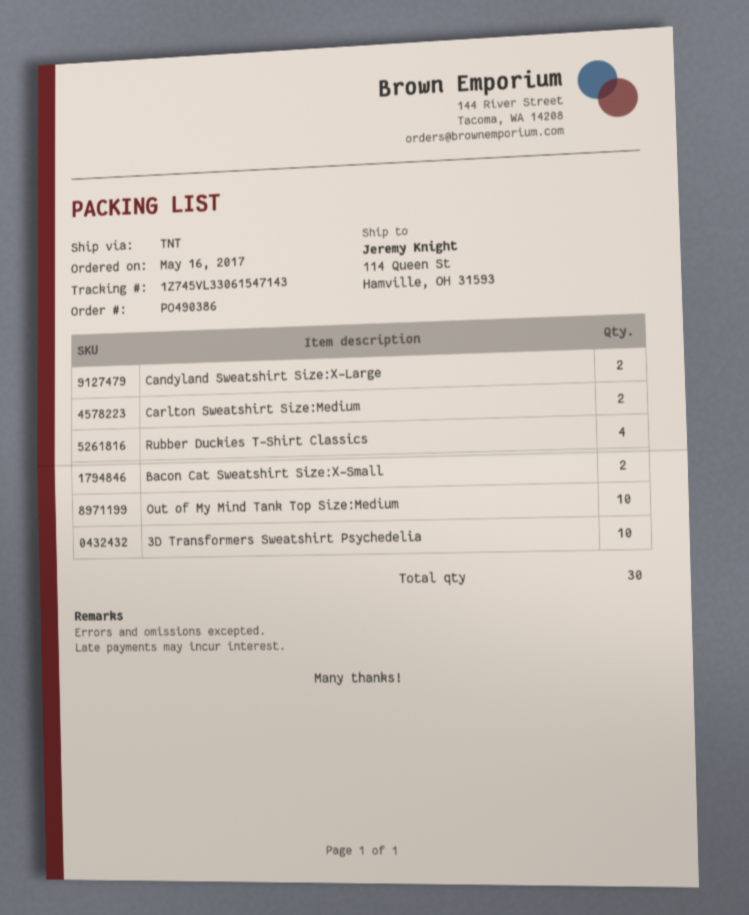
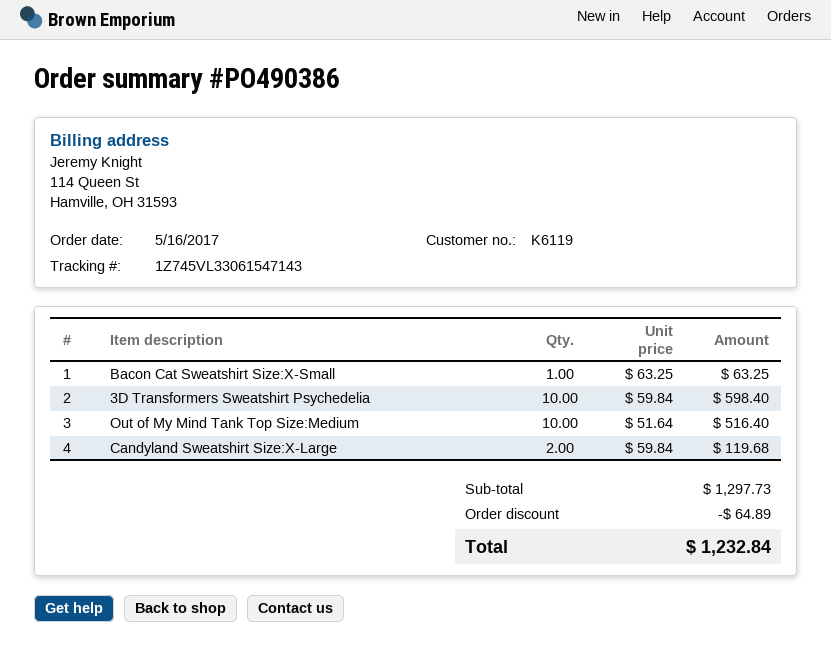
Carlton Sweatshirt Size:Medium: 2 -> none
Rubber Duckies T-Shirt Classics: 4 -> none
Bacon Cat Sweatshirt Size:X-Small: 2 -> 1

